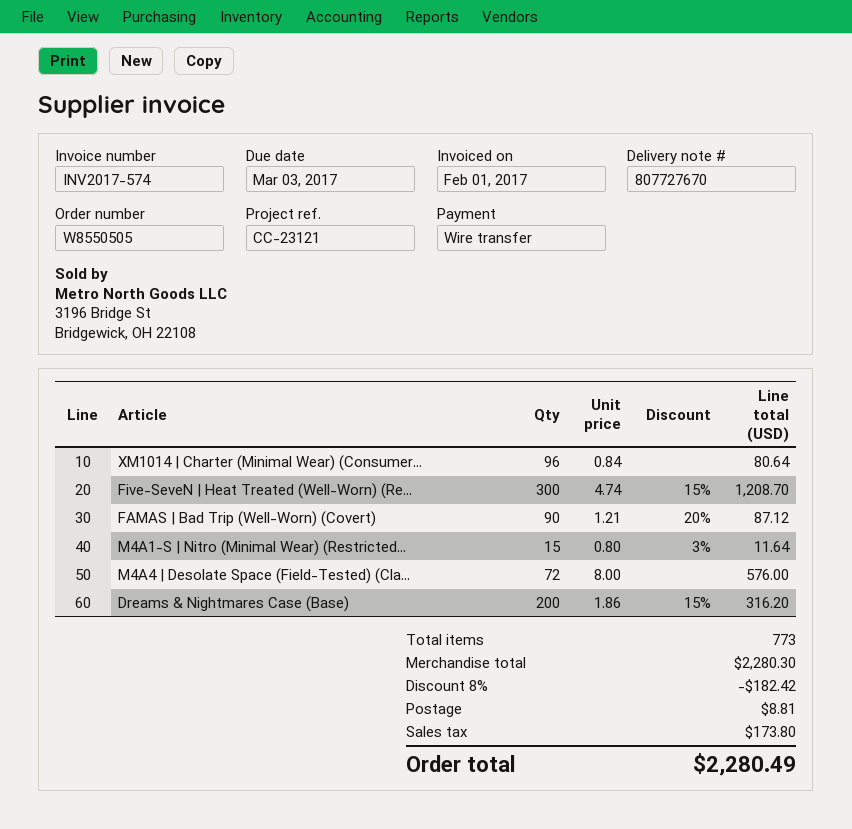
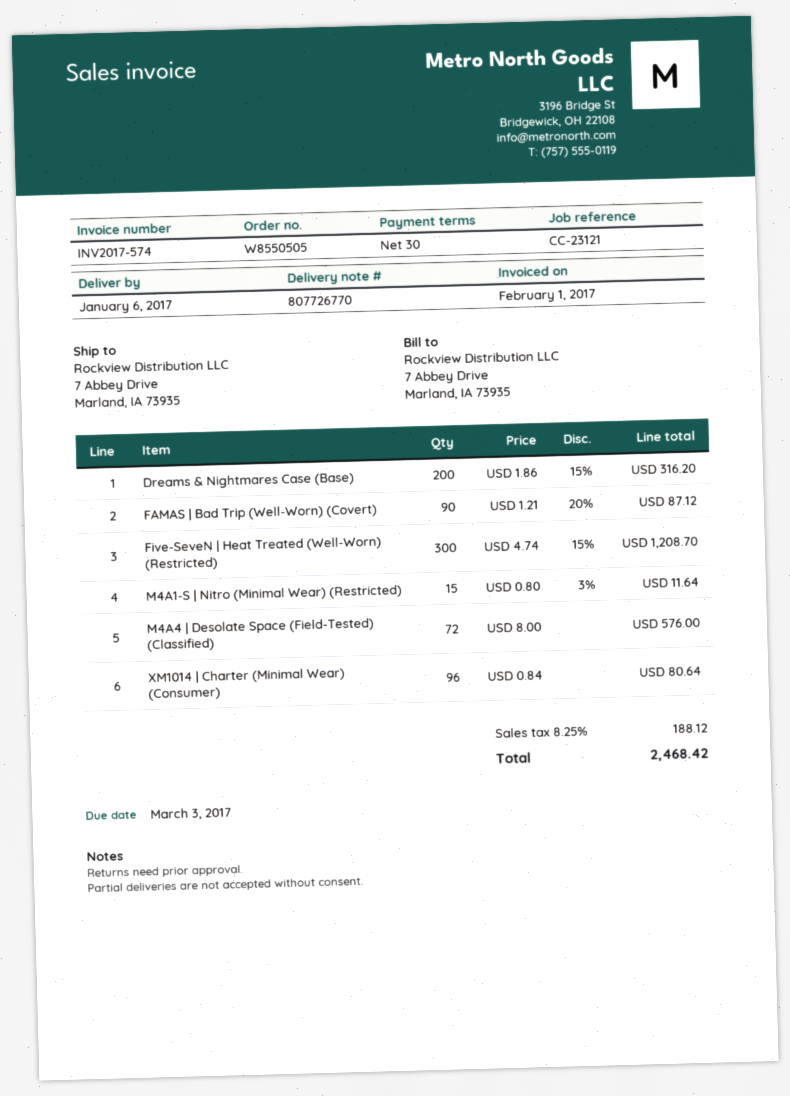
delivery note number: 807727670 -> 807726770
discount: 8% = 182.42 -> none
shipping: 8.81 -> none
tax: 173.80 -> 188.12
total: 2280.49 -> 2468.42

